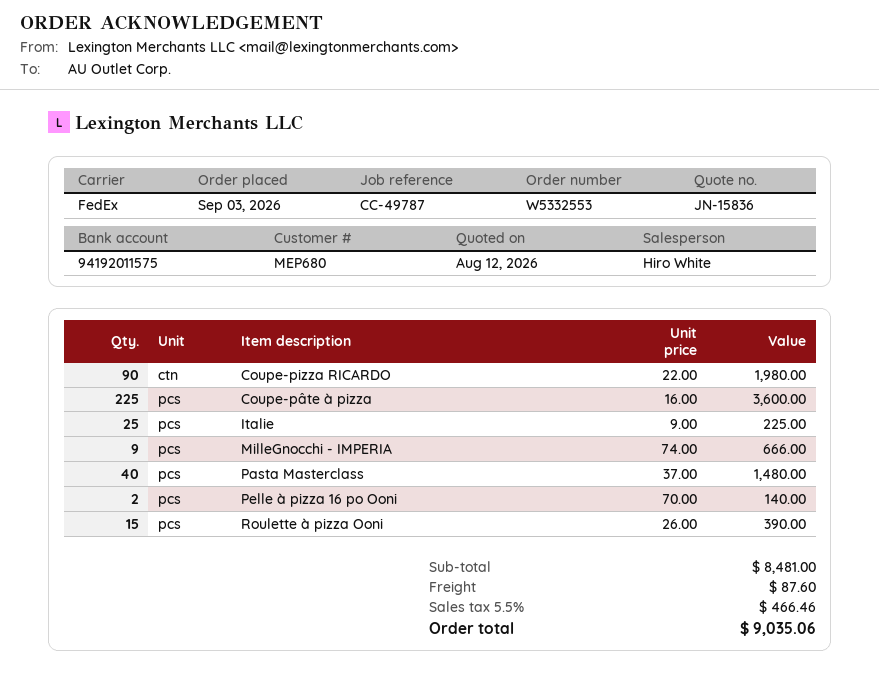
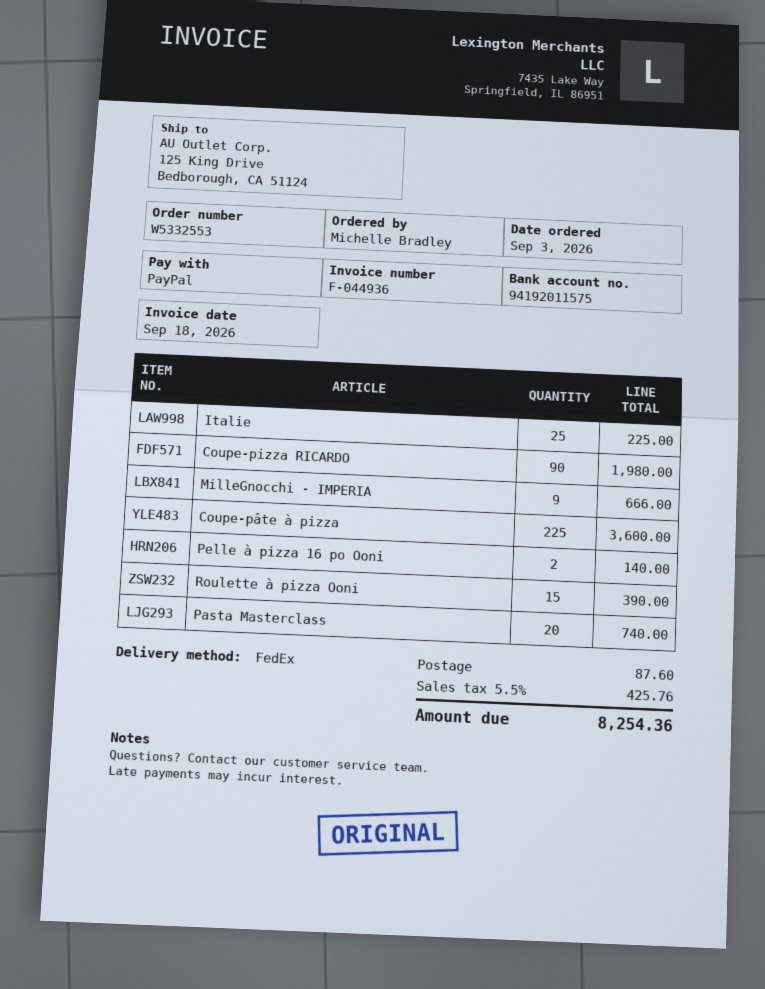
Pasta Masterclass: 40 for 1480.00 -> 20 for 740.00
tax: 5.5% = 466.46 -> 5.5% = 425.76
total: 9035.06 -> 8254.36

